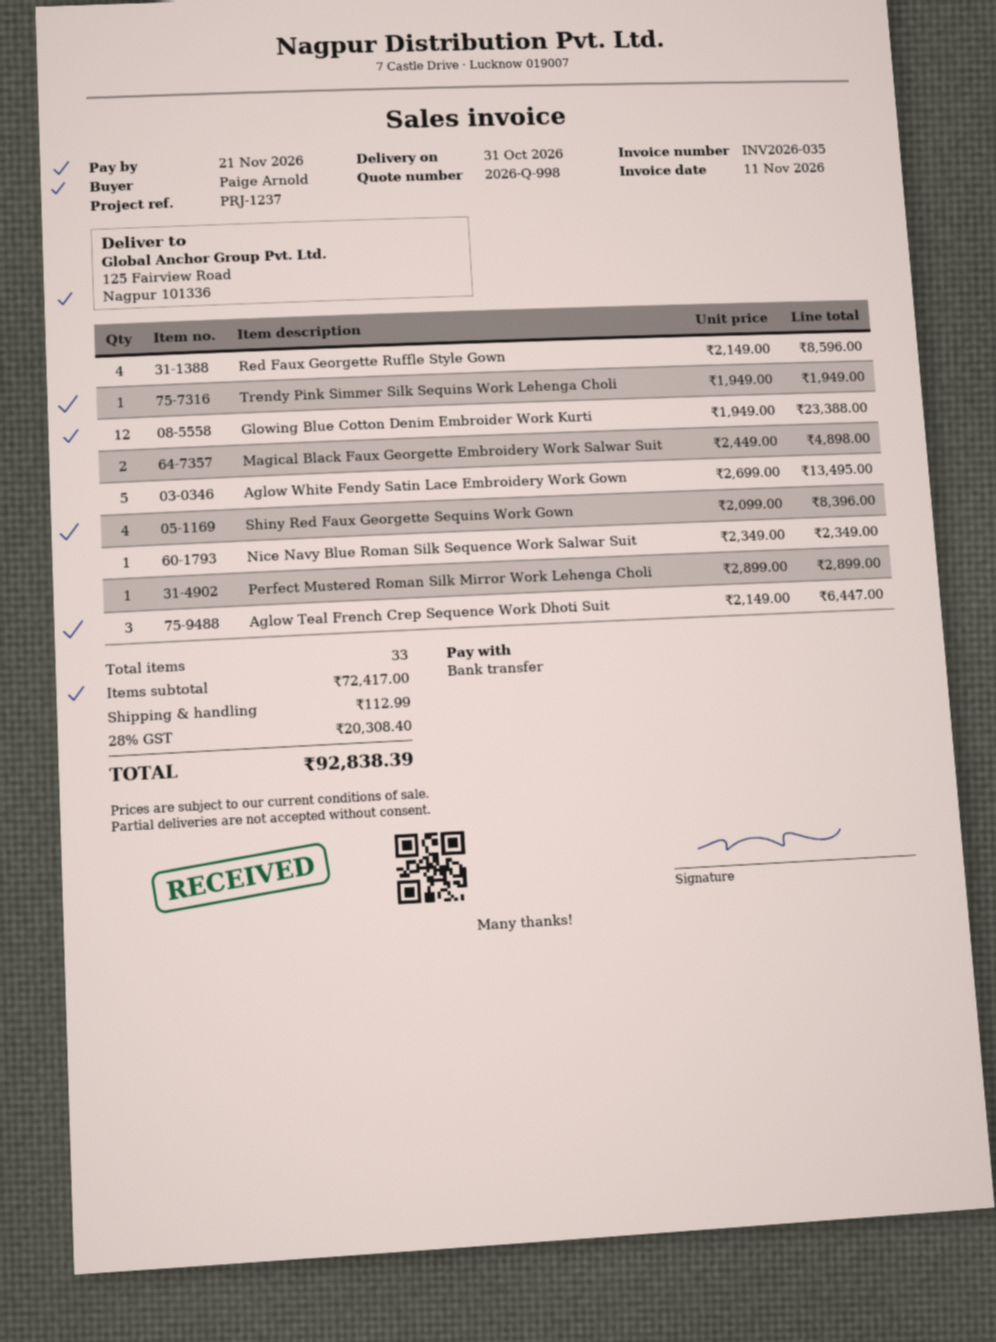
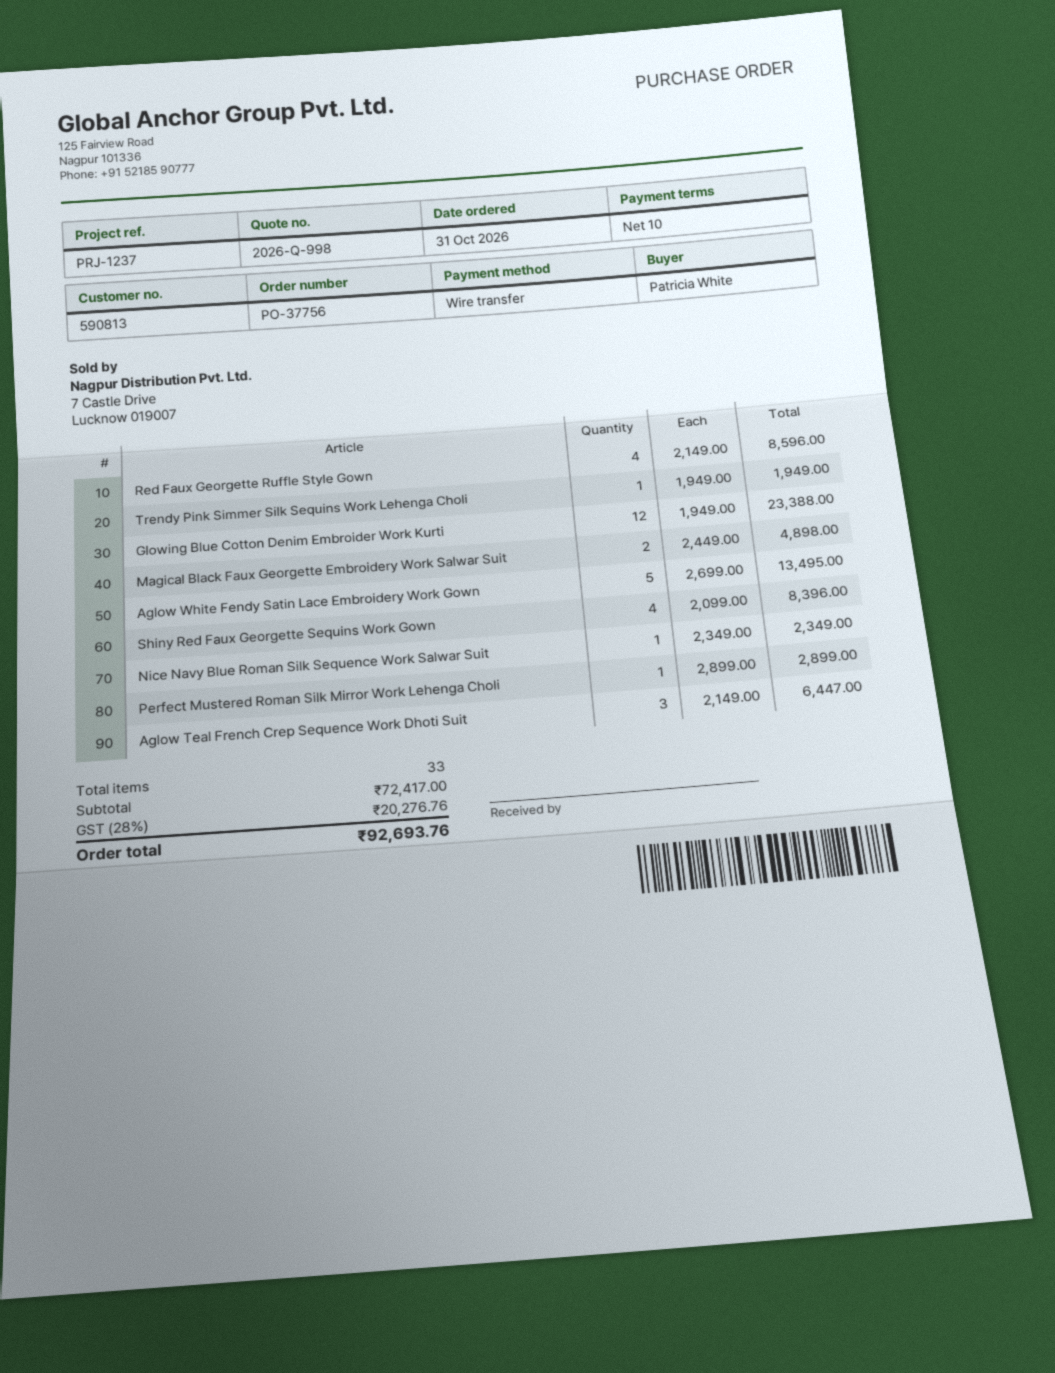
ordered by: Paige Arnold -> Patricia White
shipping: 112.99 -> none
tax: 28% = 20308.40 -> 28% = 20276.76
total: 92838.39 -> 92693.76

